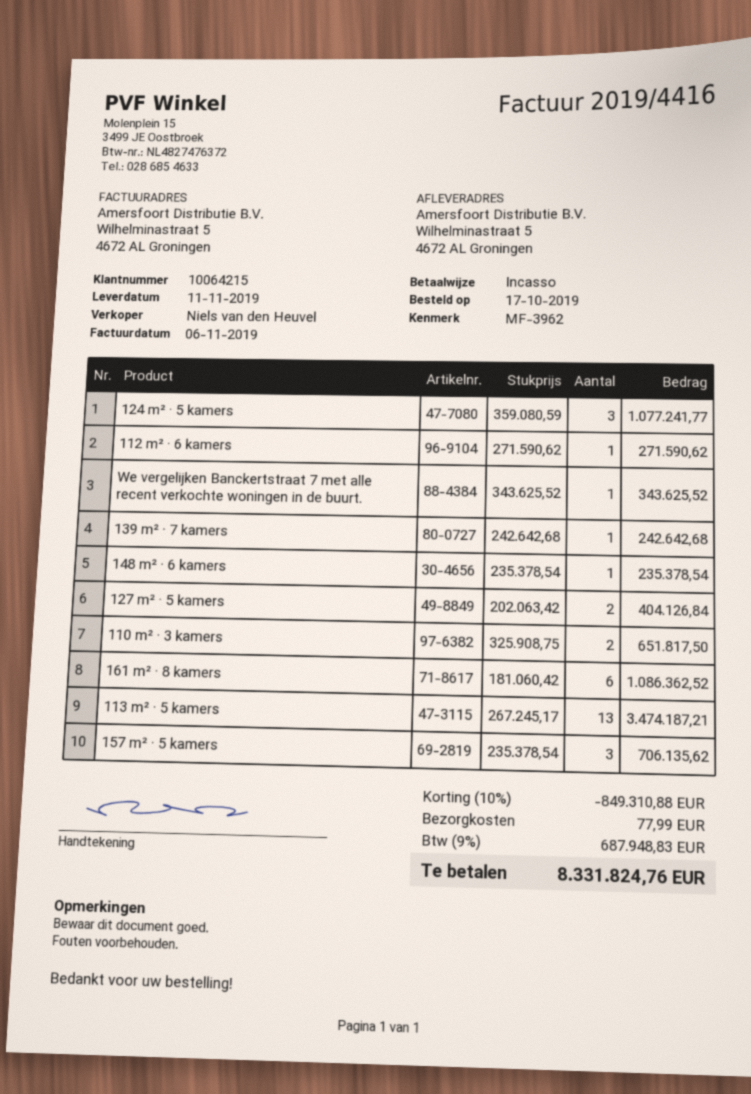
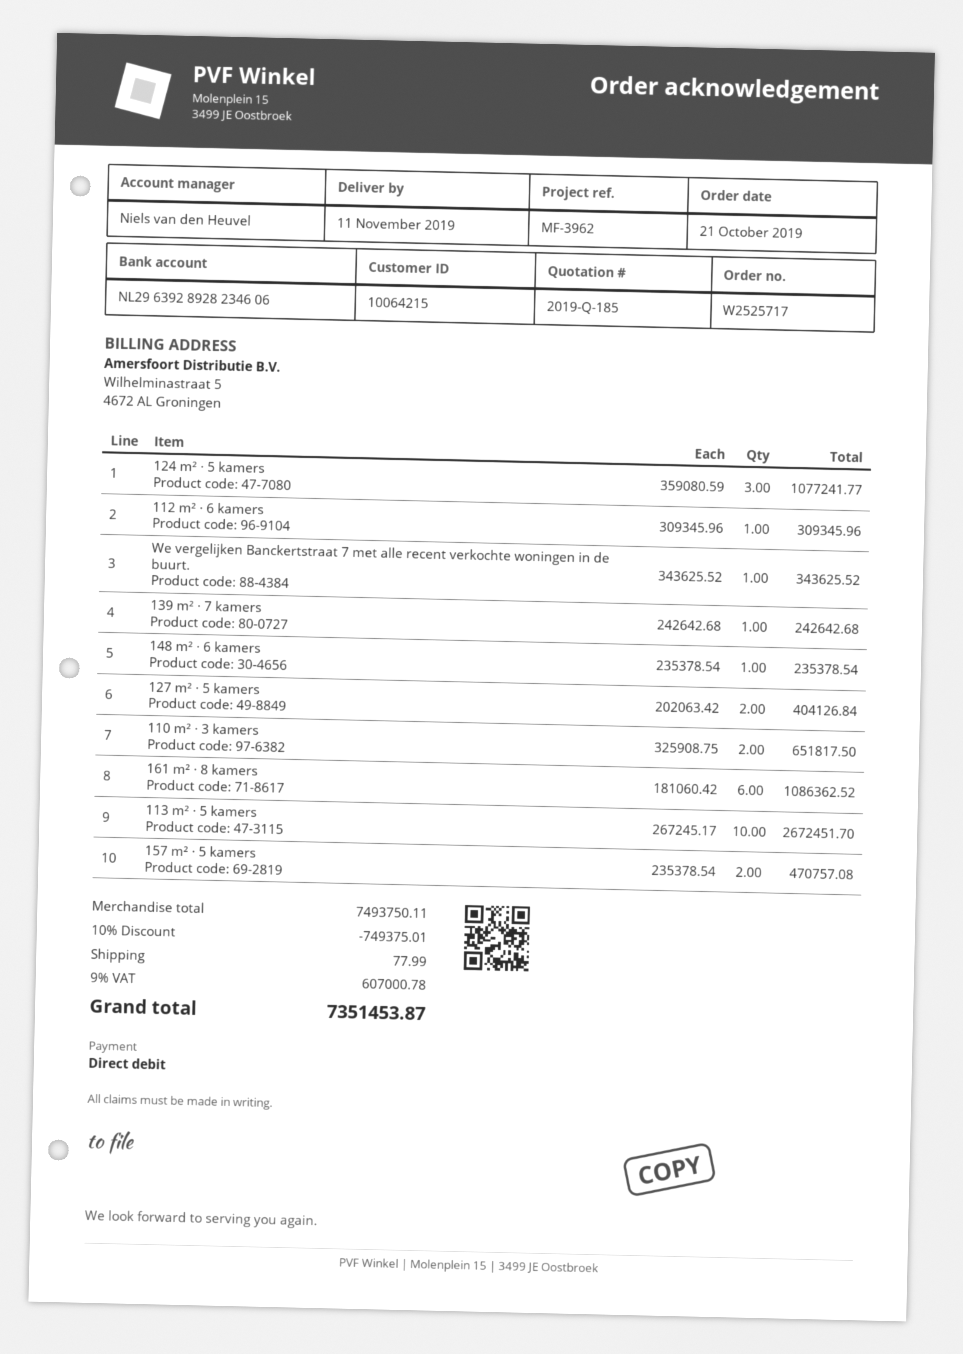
order date: 2019-10-17 -> 2019-10-21
112 m² · 6 kamers: 1 x 271590.62 = 271590.62 -> 1 x 309345.96 = 309345.96
113 m² · 5 kamers: 13 x 267245.17 = 3474187.21 -> 10 x 267245.17 = 2672451.70
157 m² · 5 kamers: 3 x 235378.54 = 706135.62 -> 2 x 235378.54 = 470757.08
discount: 10% = 849310.88 -> 10% = 749375.01
tax: 9% = 687948.83 -> 9% = 607000.78
total: 8331824.76 -> 7351453.87

